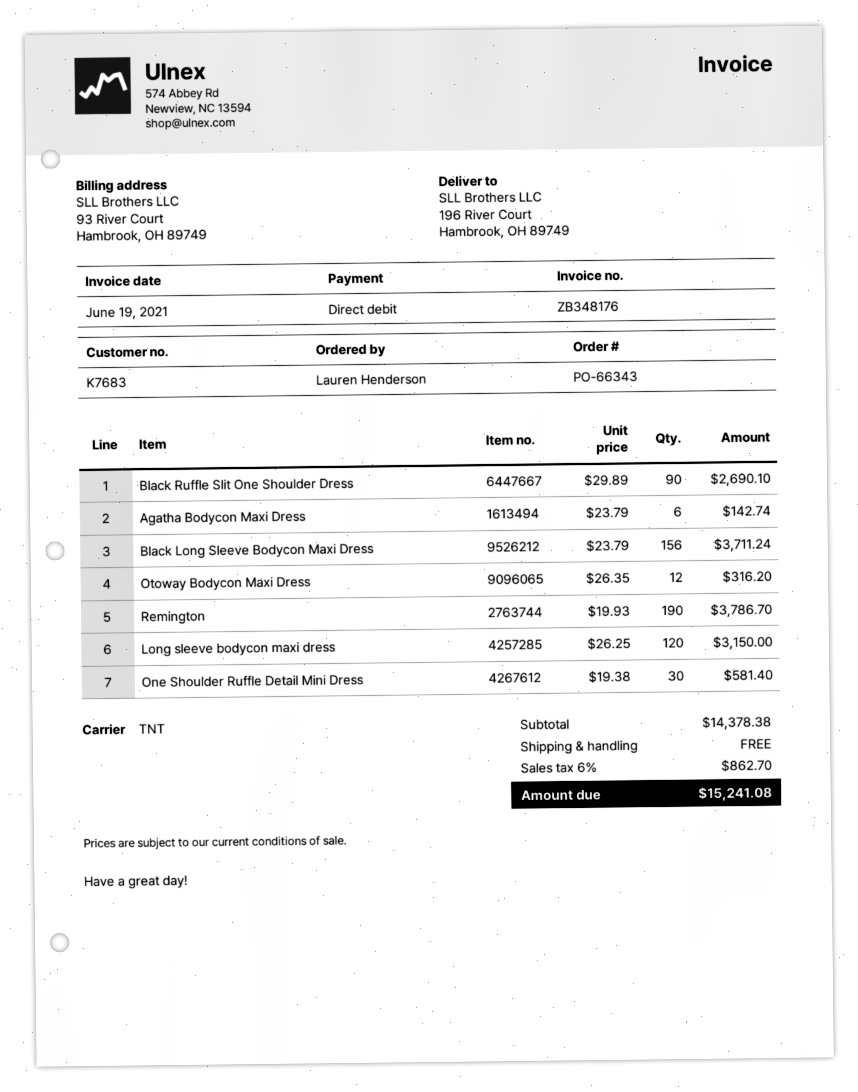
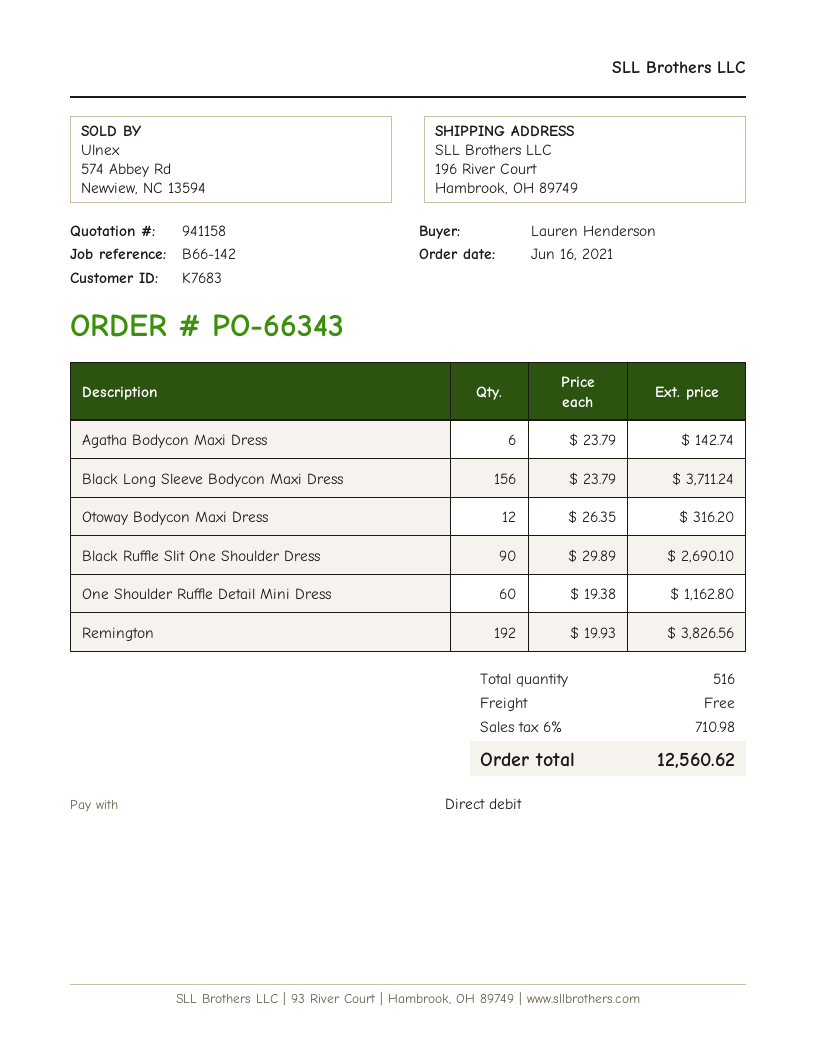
Remington: 190 x 19.93 = 3786.70 -> 192 x 19.93 = 3826.56
Long sleeve bodycon maxi dress: 120 x 26.25 = 3150.00 -> none
One Shoulder Ruffle Detail Mini Dress: 30 x 19.38 = 581.40 -> 60 x 19.38 = 1162.80
tax: 6% = 862.70 -> 6% = 710.98
total: 15241.08 -> 12560.62

